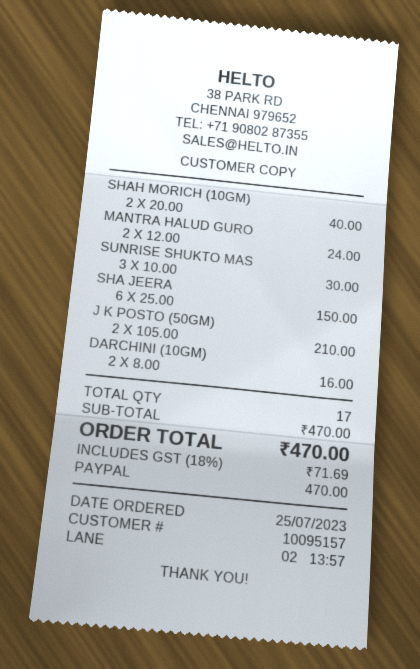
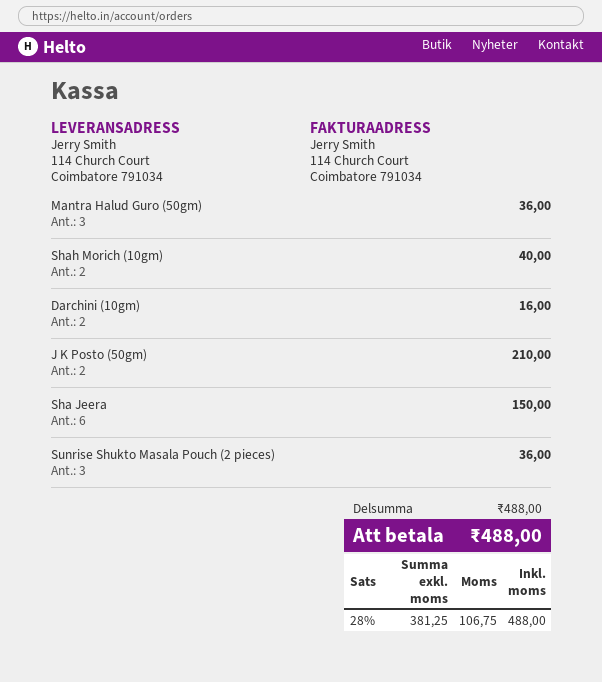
MANTRA HALUD GURO: 2 for 24.00 -> 3 for 36.00
SUNRISE SHUKTO MAS: 3 for 30.00 -> 3 for 36.00
subtotal: 470.00 -> 488.00
tax: 18% = 71.69 -> 28% = 106.75
total: 470.00 -> 488.00

